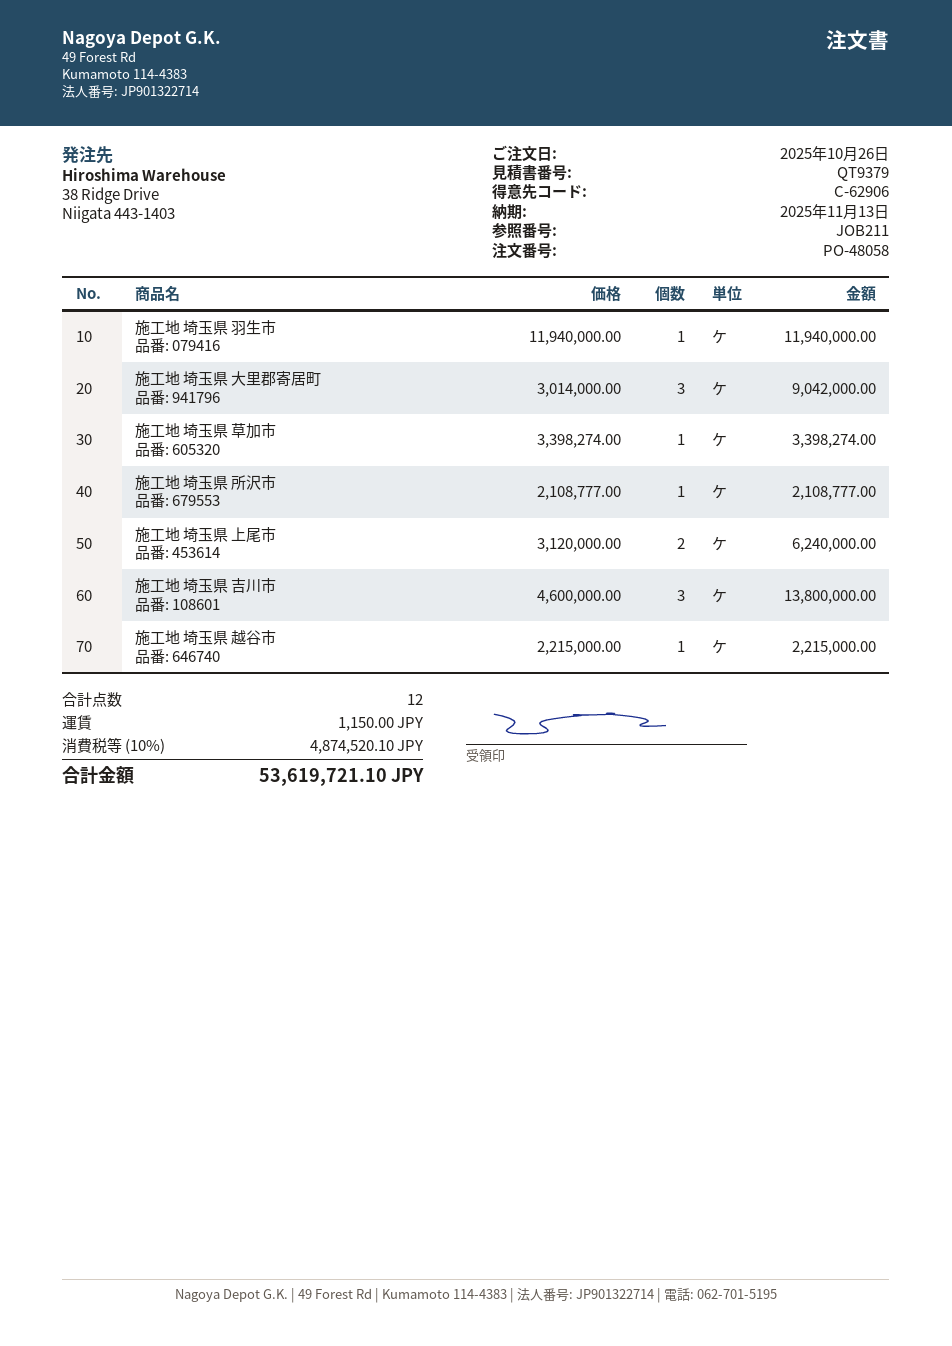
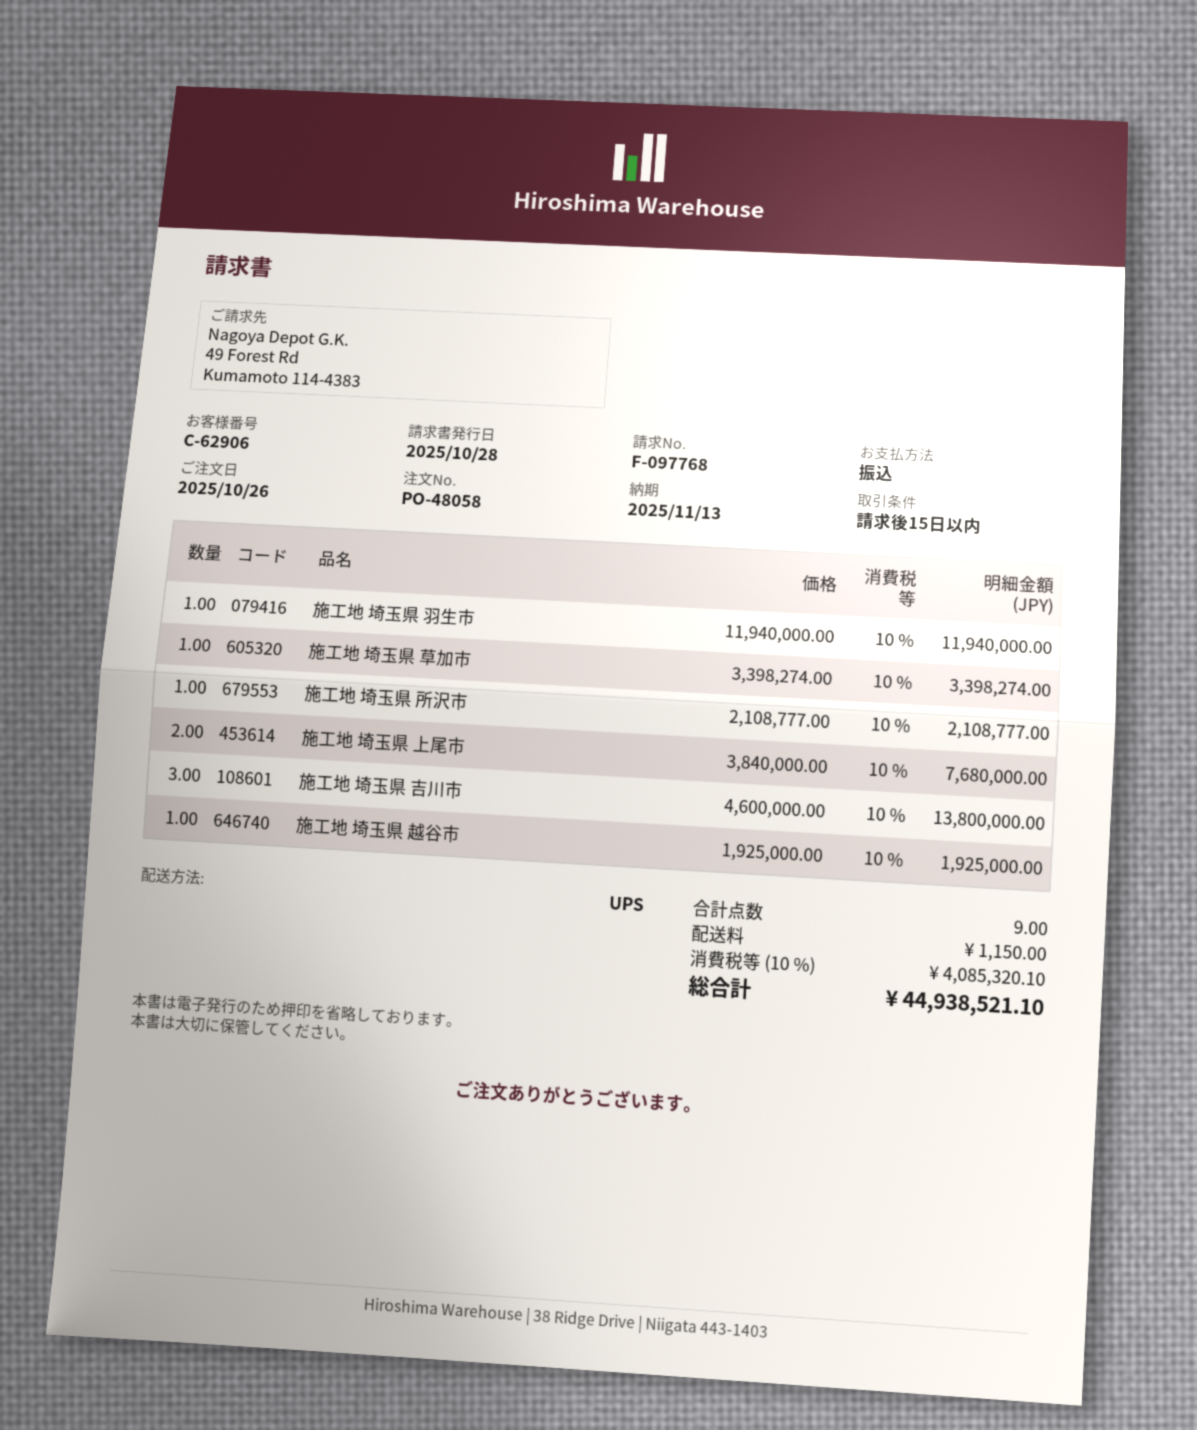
施工地 埼玉県 大里郡寄居町: 3 x 3014000.00 = 9042000.00 -> none
施工地 埼玉県 上尾市: 2 x 3120000.00 = 6240000.00 -> 2 x 3840000.00 = 7680000.00
施工地 埼玉県 越谷市: 1 x 2215000.00 = 2215000.00 -> 1 x 1925000.00 = 1925000.00
total quantity: 12 -> 9
tax: 10% = 4874520.10 -> 10% = 4085320.10
total: 53619721.10 -> 44938521.10

